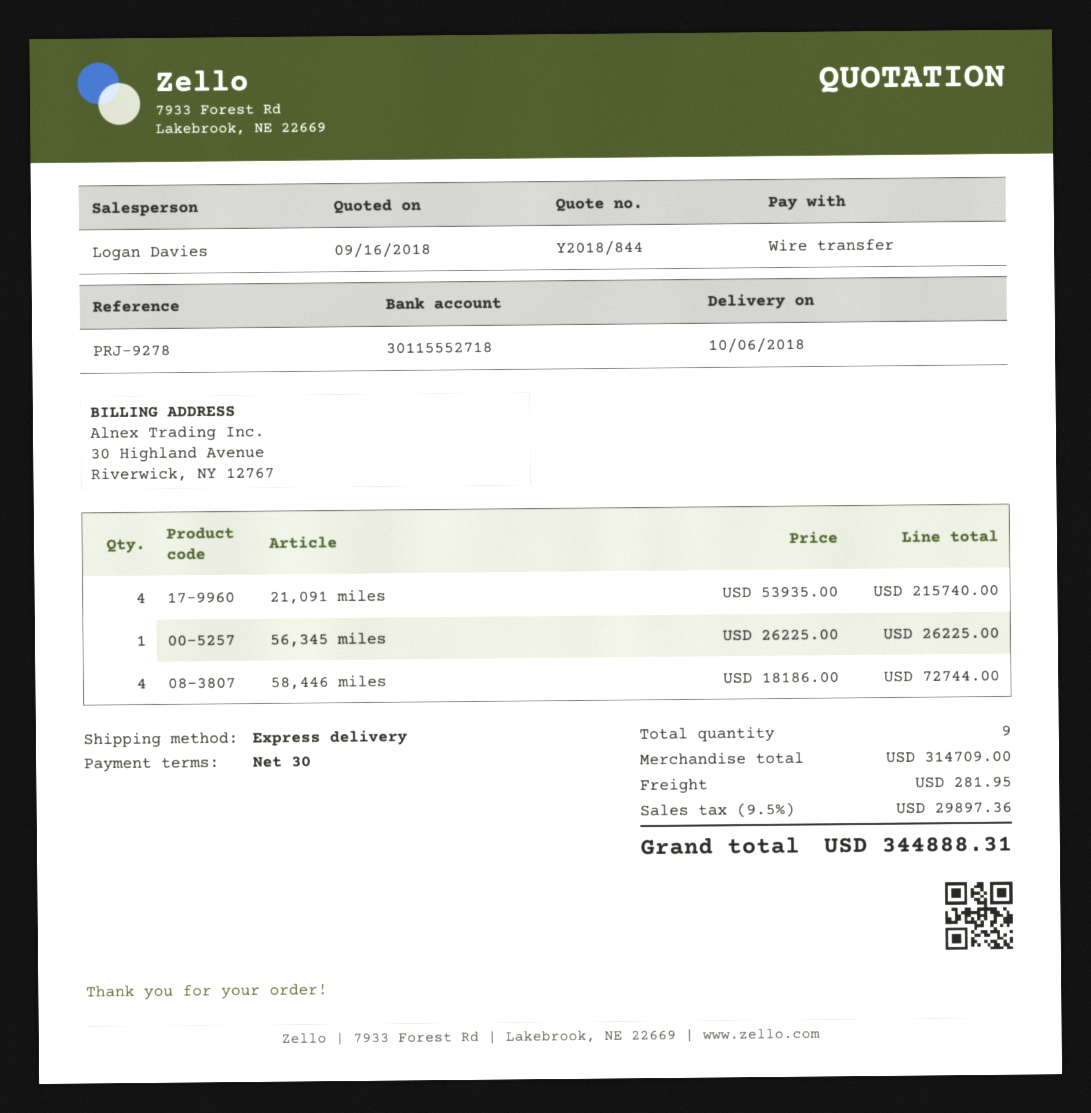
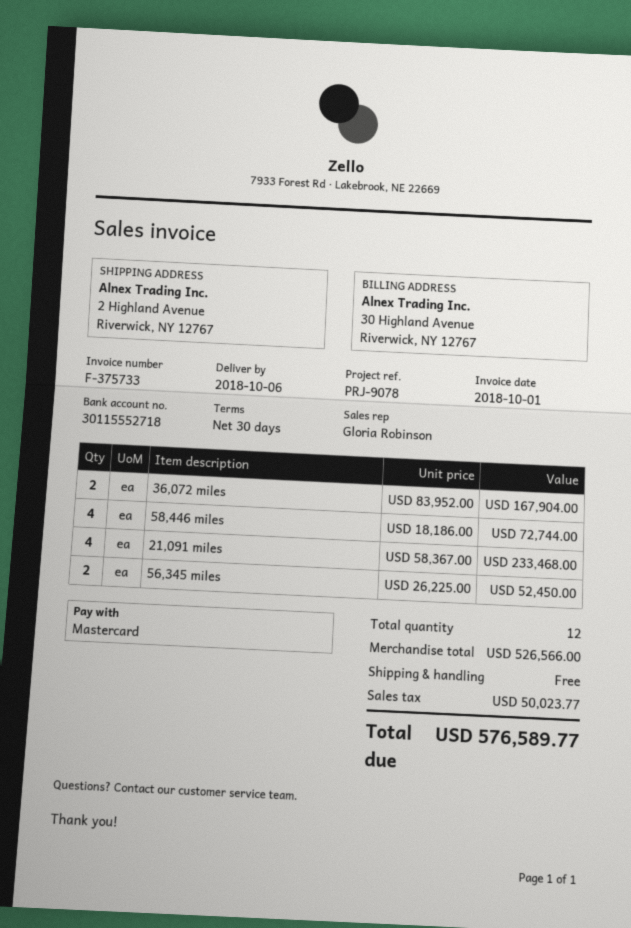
reference: PRJ-9278 -> PRJ-9078
sales rep: Logan Davies -> Gloria Robinson
payment method: bank transfer -> Mastercard
21,091 miles: 4 x 53935.00 = 215740.00 -> 4 x 58367.00 = 233468.00
56,345 miles: 1 x 26225.00 = 26225.00 -> 2 x 26225.00 = 52450.00
36,072 miles: none -> 2 x 83952.00 = 167904.00
total quantity: 9 -> 12
subtotal: 314709.00 -> 526566.00
shipping: 281.95 -> 0.00
tax: 29897.36 -> 50023.77
total: 344888.31 -> 576589.77

